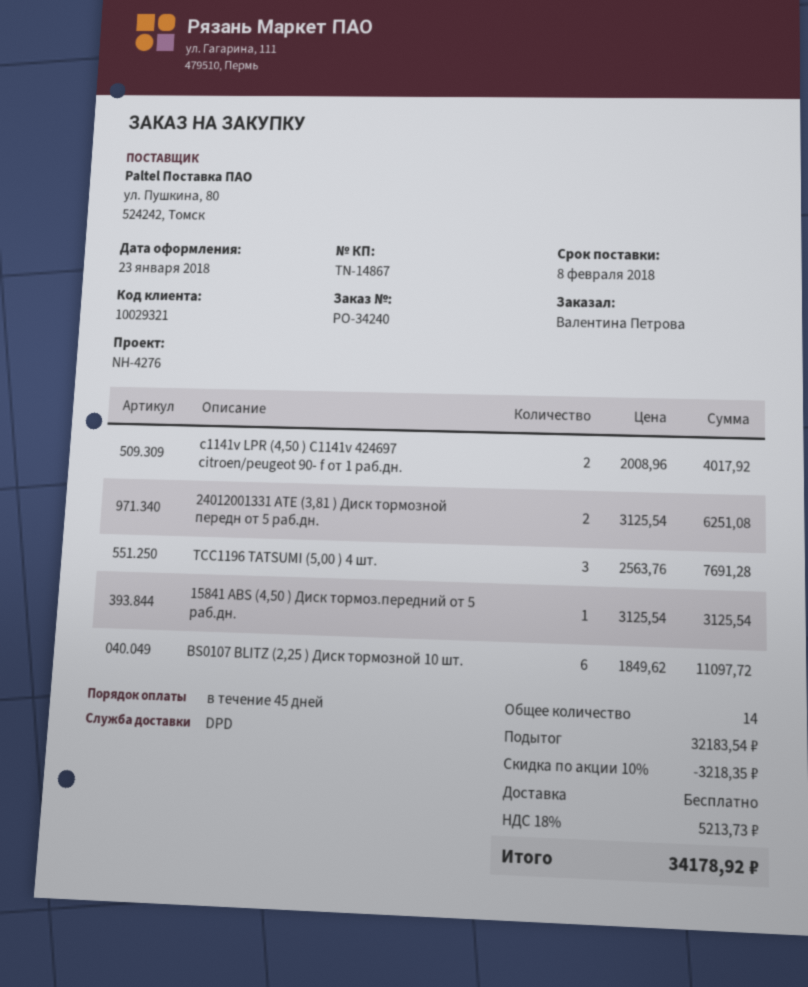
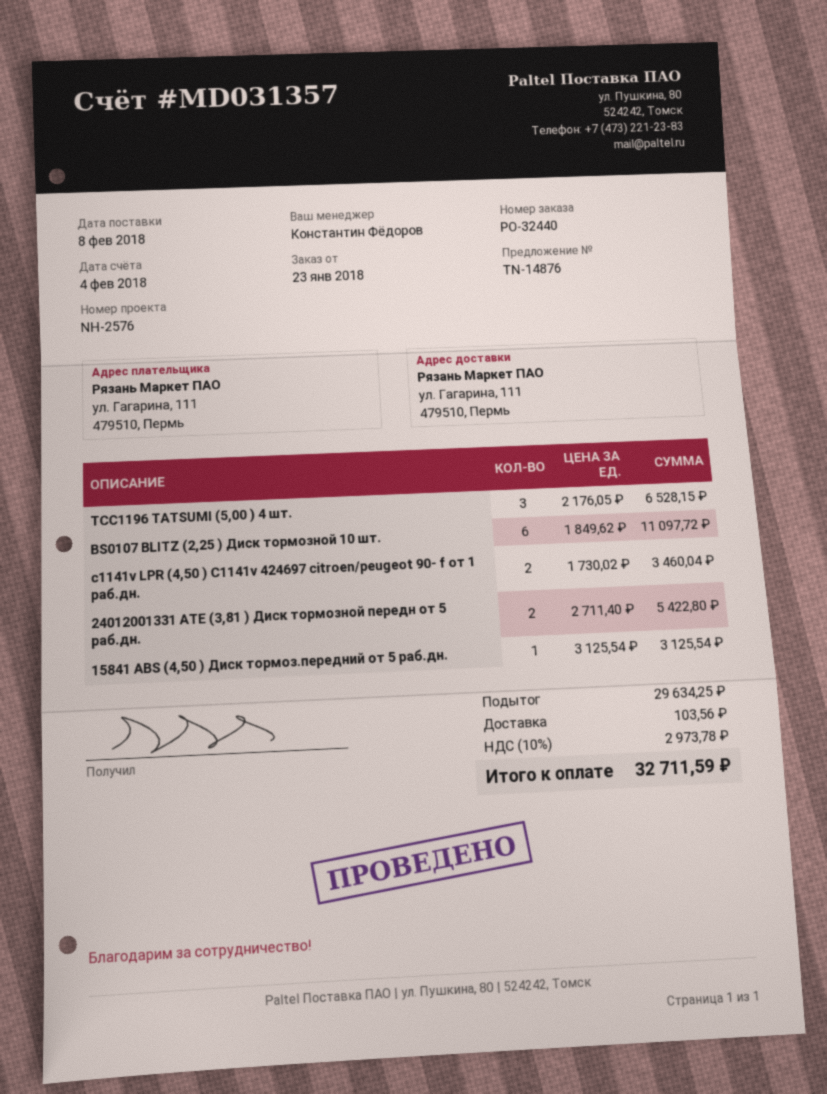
quote number: TN-14867 -> TN-14876
order number: PO-34240 -> PO-32440
reference: NH-4276 -> NH-2576
c1141v LPR (4,50 ) C1141v 424697 citroen/peugeot 90- f от 1 раб.дн.: 2 x 2008.96 = 4017.92 -> 2 x 1730.02 = 3460.04
24012001331 ATE (3,81 ) Диск тормозной передн от 5 раб.дн.: 2 x 3125.54 = 6251.08 -> 2 x 2711.40 = 5422.80
TCC1196 TATSUMI (5,00 ) 4 шт.: 3 x 2563.76 = 7691.28 -> 3 x 2176.05 = 6528.15
subtotal: 32183.54 -> 29634.25
discount: 10% = 3218.35 -> none
shipping: 0.00 -> 103.56
tax: 18% = 5213.73 -> 10% = 2973.78
total: 34178.92 -> 32711.59

